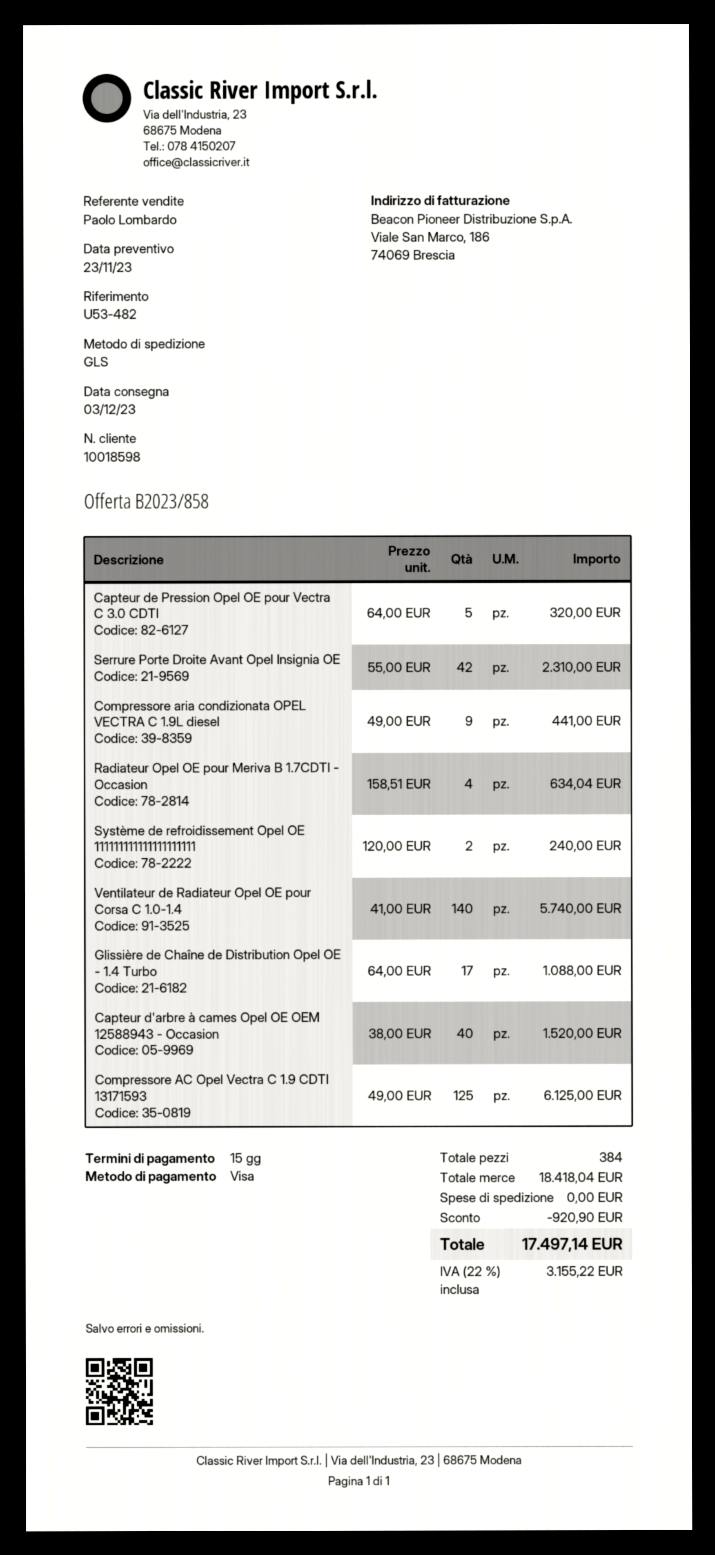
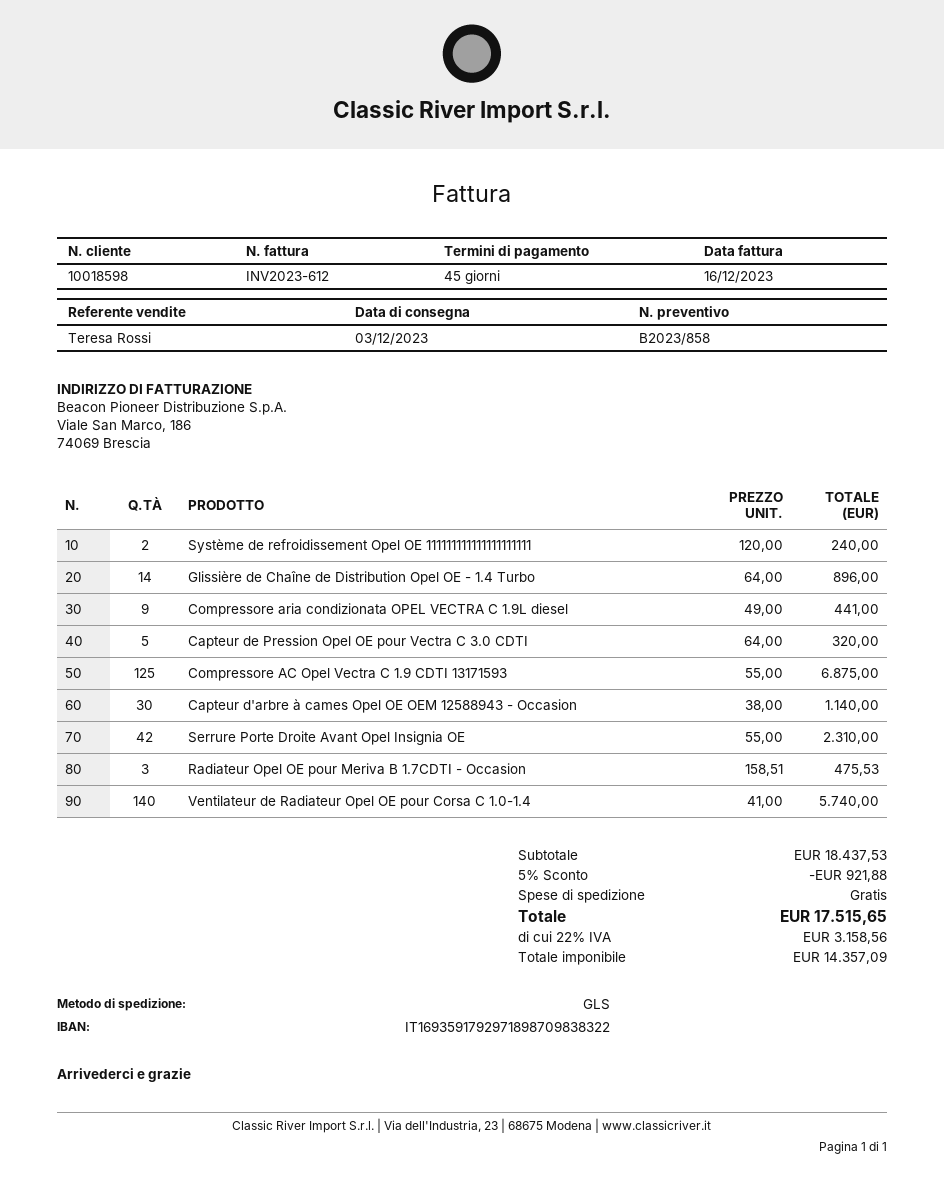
payment terms: 15 days -> 45 days
sales rep: Paolo Lombardo -> Teresa Rossi
Radiateur Opel OE pour Meriva B 1.7CDTI - Occasion: 4 x 158.51 = 634.04 -> 3 x 158.51 = 475.53
Glissière de Chaîne de Distribution Opel OE - 1.4 Turbo: 17 x 64.00 = 1088.00 -> 14 x 64.00 = 896.00
Capteur d'arbre à cames Opel OE OEM 12588943 - Occasion: 40 x 38.00 = 1520.00 -> 30 x 38.00 = 1140.00
Compressore AC Opel Vectra C 1.9 CDTI 13171593: 125 x 49.00 = 6125.00 -> 125 x 55.00 = 6875.00
subtotal: 18418.04 -> 18437.53
discount: 920.90 -> 921.88
tax: 22% = 3155.22 -> 22% = 3158.56
total: 17497.14 -> 17515.65

